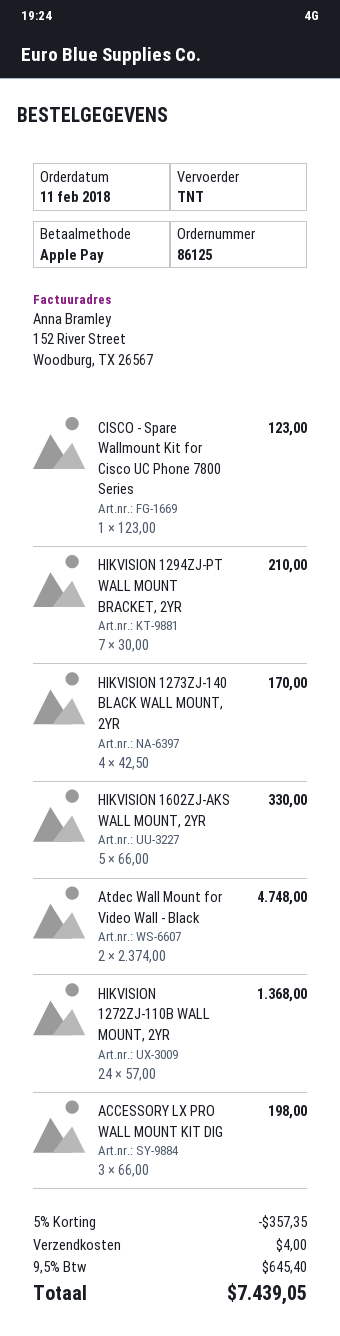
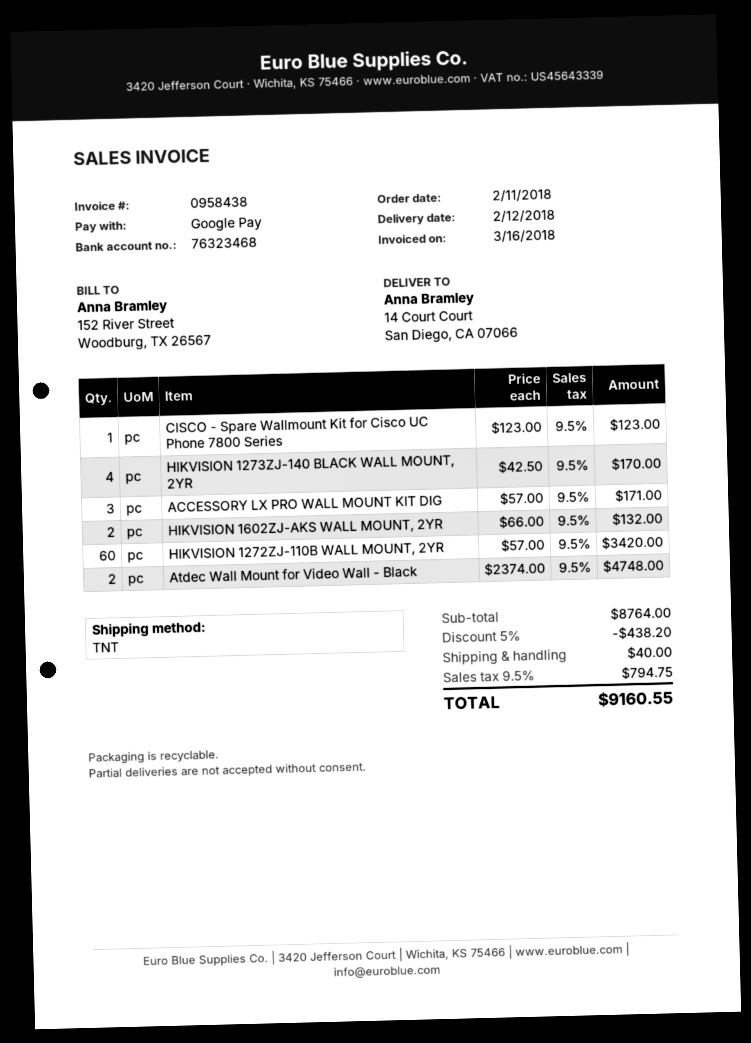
payment method: Apple Pay -> Google Pay
HIKVISION 1294ZJ-PT WALL MOUNT BRACKET, 2YR: 7 x 30.00 = 210.00 -> none
HIKVISION 1602ZJ-AKS WALL MOUNT, 2YR: 5 x 66.00 = 330.00 -> 2 x 66.00 = 132.00
HIKVISION 1272ZJ-110B WALL MOUNT, 2YR: 24 x 57.00 = 1368.00 -> 60 x 57.00 = 3420.00
ACCESSORY LX PRO WALL MOUNT KIT DIG: 3 x 66.00 = 198.00 -> 3 x 57.00 = 171.00
discount: 5% = 357.35 -> 5% = 438.20
shipping: 4.00 -> 40.00
tax: 9.5% = 645.40 -> 9.5% = 794.75
total: 7439.05 -> 9160.55

